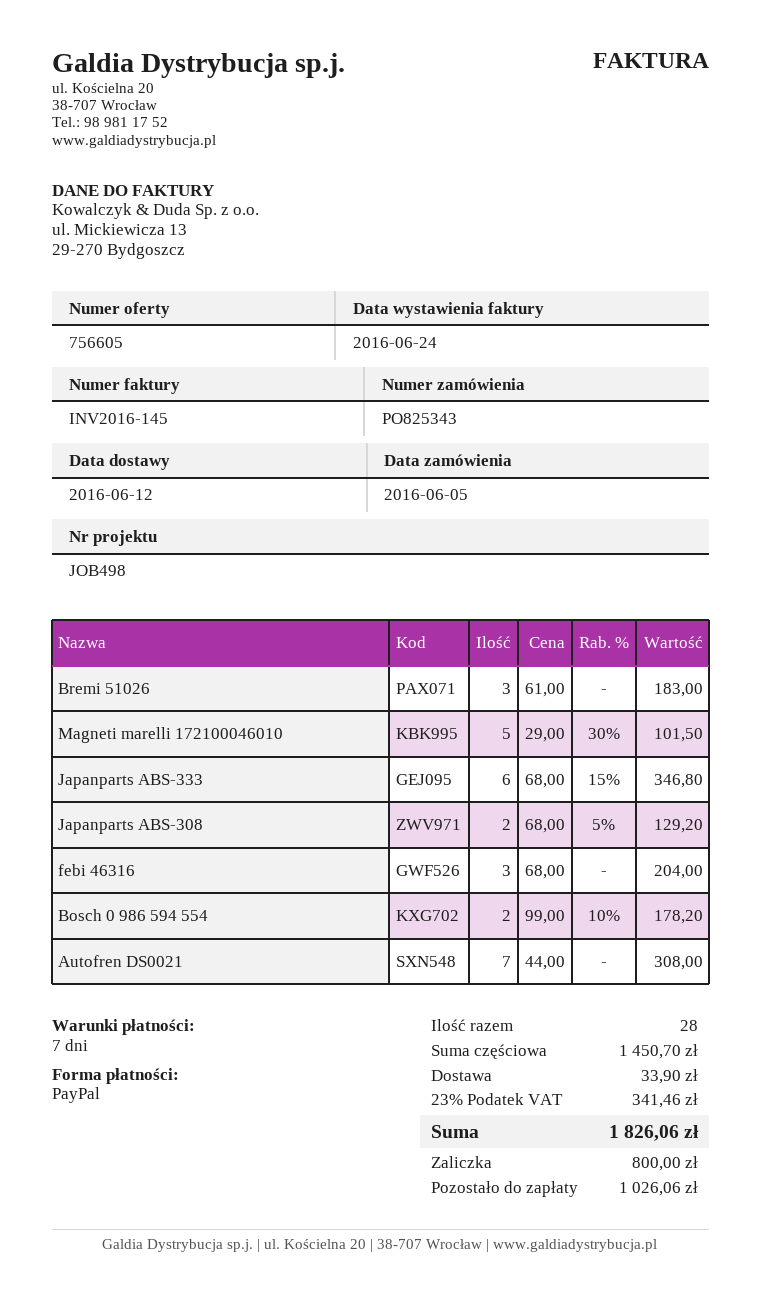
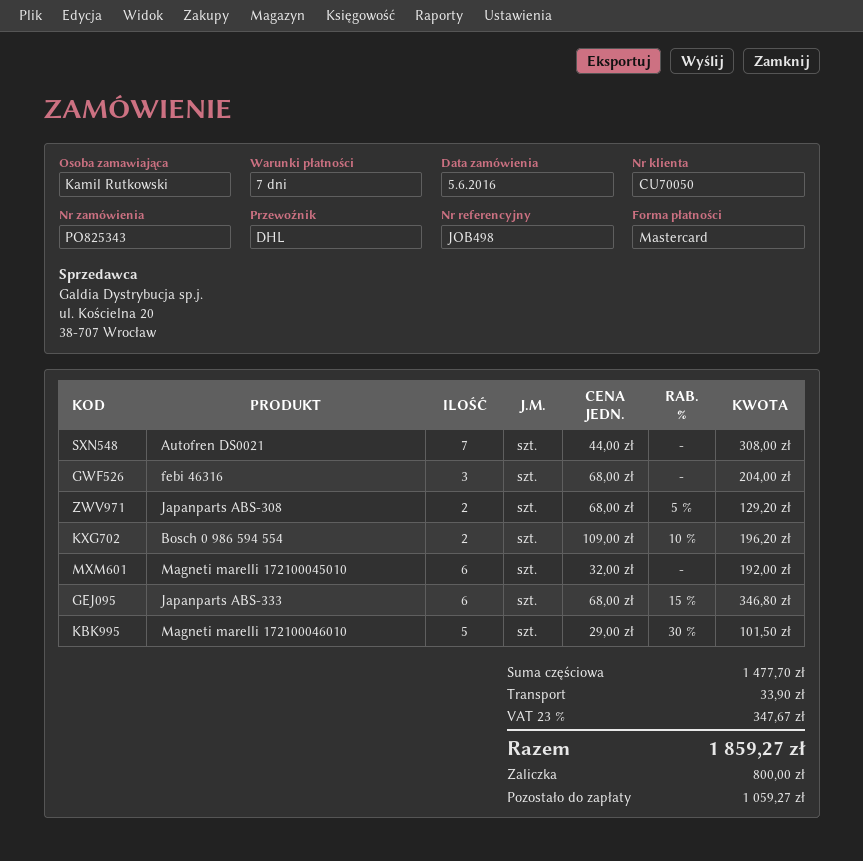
payment method: PayPal -> Mastercard
Bremi 51026: 3 x 61.00 = 183.00 -> none
Bosch 0 986 594 554: 2 x 99.00 - 10% = 178.20 -> 2 x 109.00 - 10% = 196.20
Magneti marelli 172100045010: none -> 6 x 32.00 = 192.00
subtotal: 1450.70 -> 1477.70
tax: 23% = 341.46 -> 23% = 347.67
total: 1826.06 -> 1859.27
balance: 1026.06 -> 1059.27

